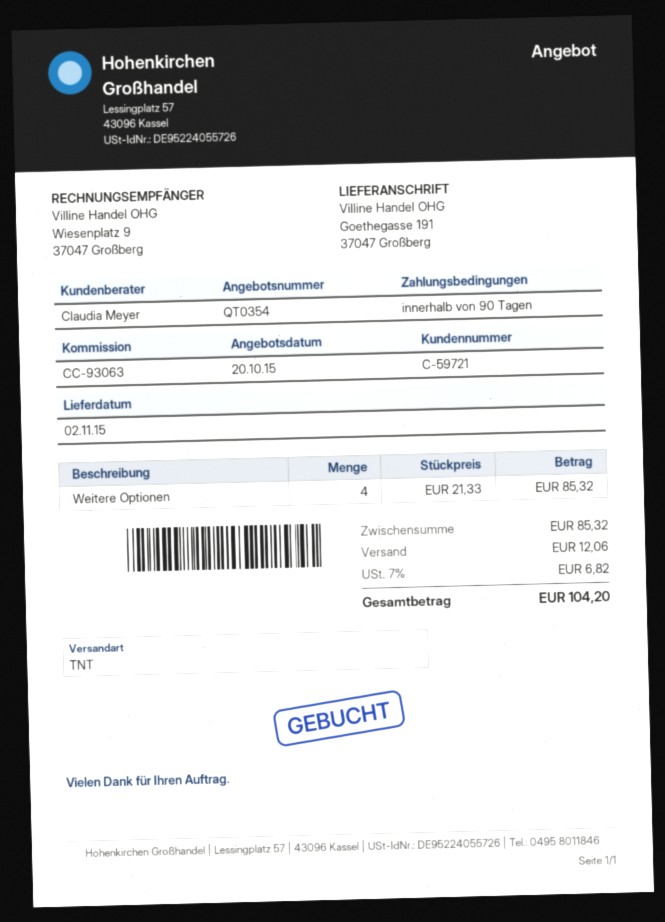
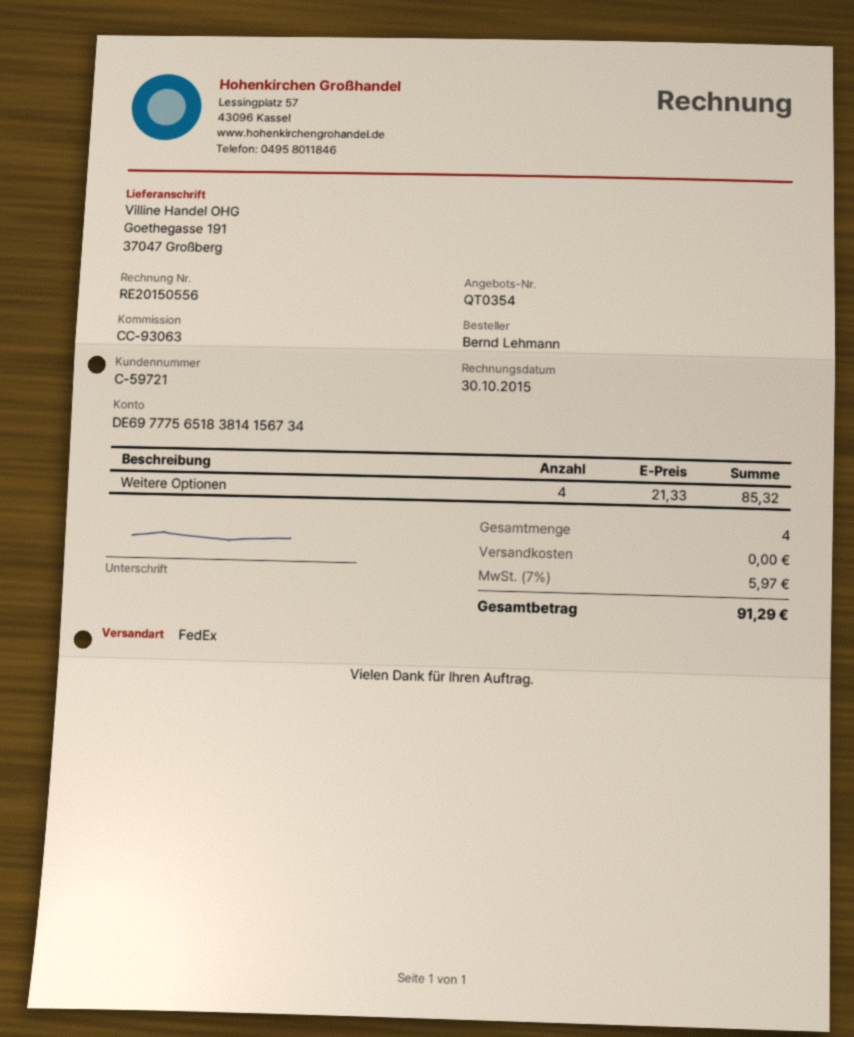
shipping method: TNT -> FedEx
shipping: 12.06 -> 0.00
tax: 7% = 6.82 -> 7% = 5.97
total: 104.20 -> 91.29

